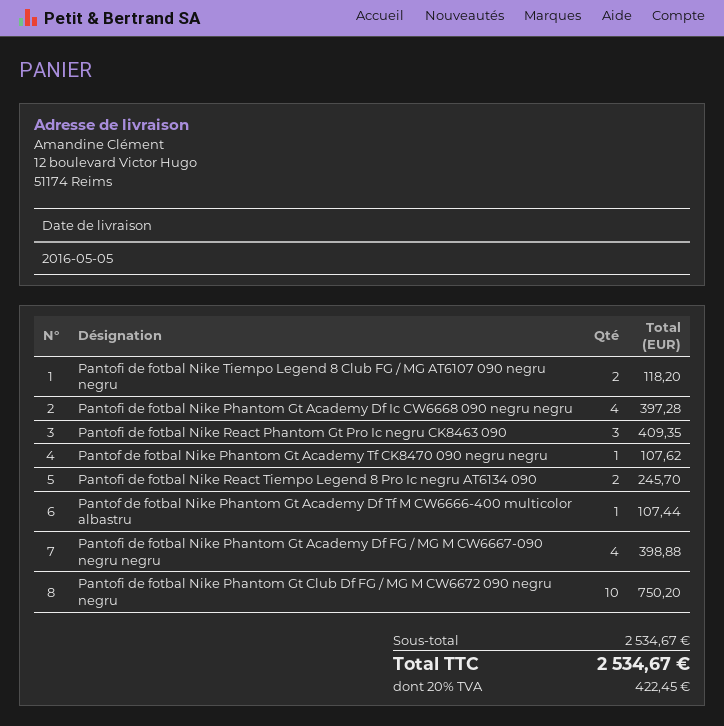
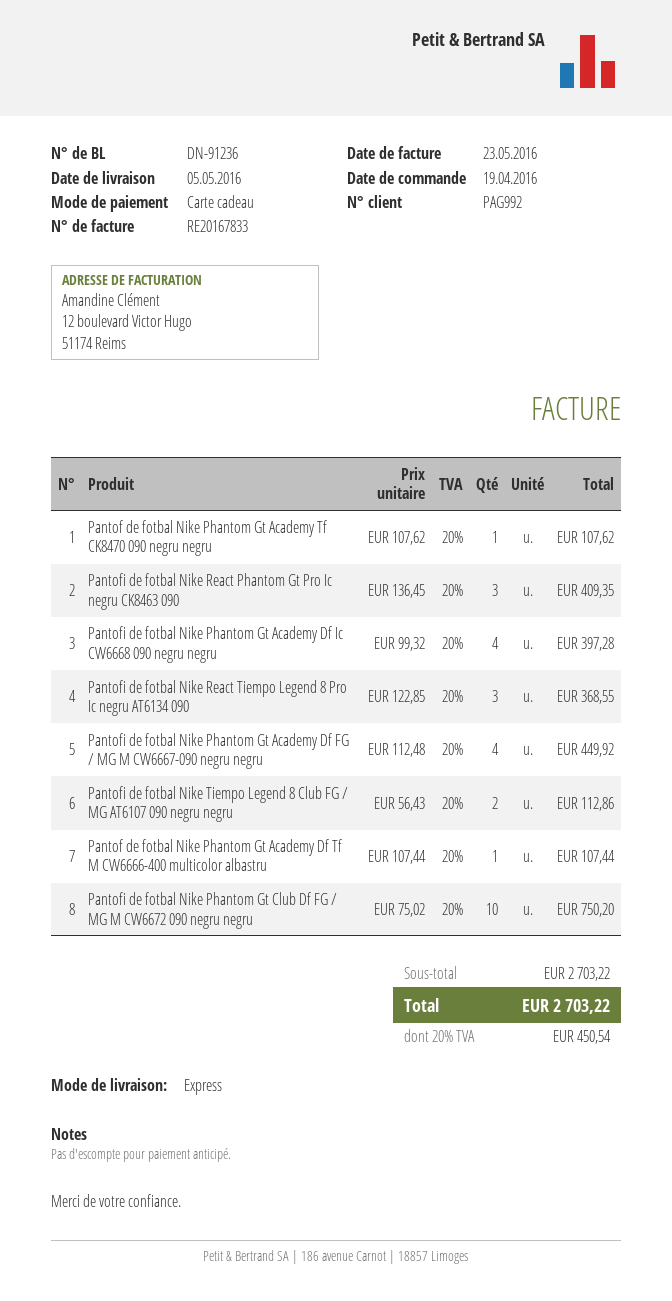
Pantofi de fotbal Nike Tiempo Legend 8 Club FG / MG AT6107 090 negru negru: 2 for 118.20 -> 2 for 112.86
Pantofi de fotbal Nike React Tiempo Legend 8 Pro Ic negru AT6134 090: 2 for 245.70 -> 3 for 368.55
Pantofi de fotbal Nike Phantom Gt Academy Df FG / MG M CW6667-090 negru negru: 4 for 398.88 -> 4 for 449.92
subtotal: 2534.67 -> 2703.22
tax: 20% = 422.45 -> 20% = 450.54
total: 2534.67 -> 2703.22

